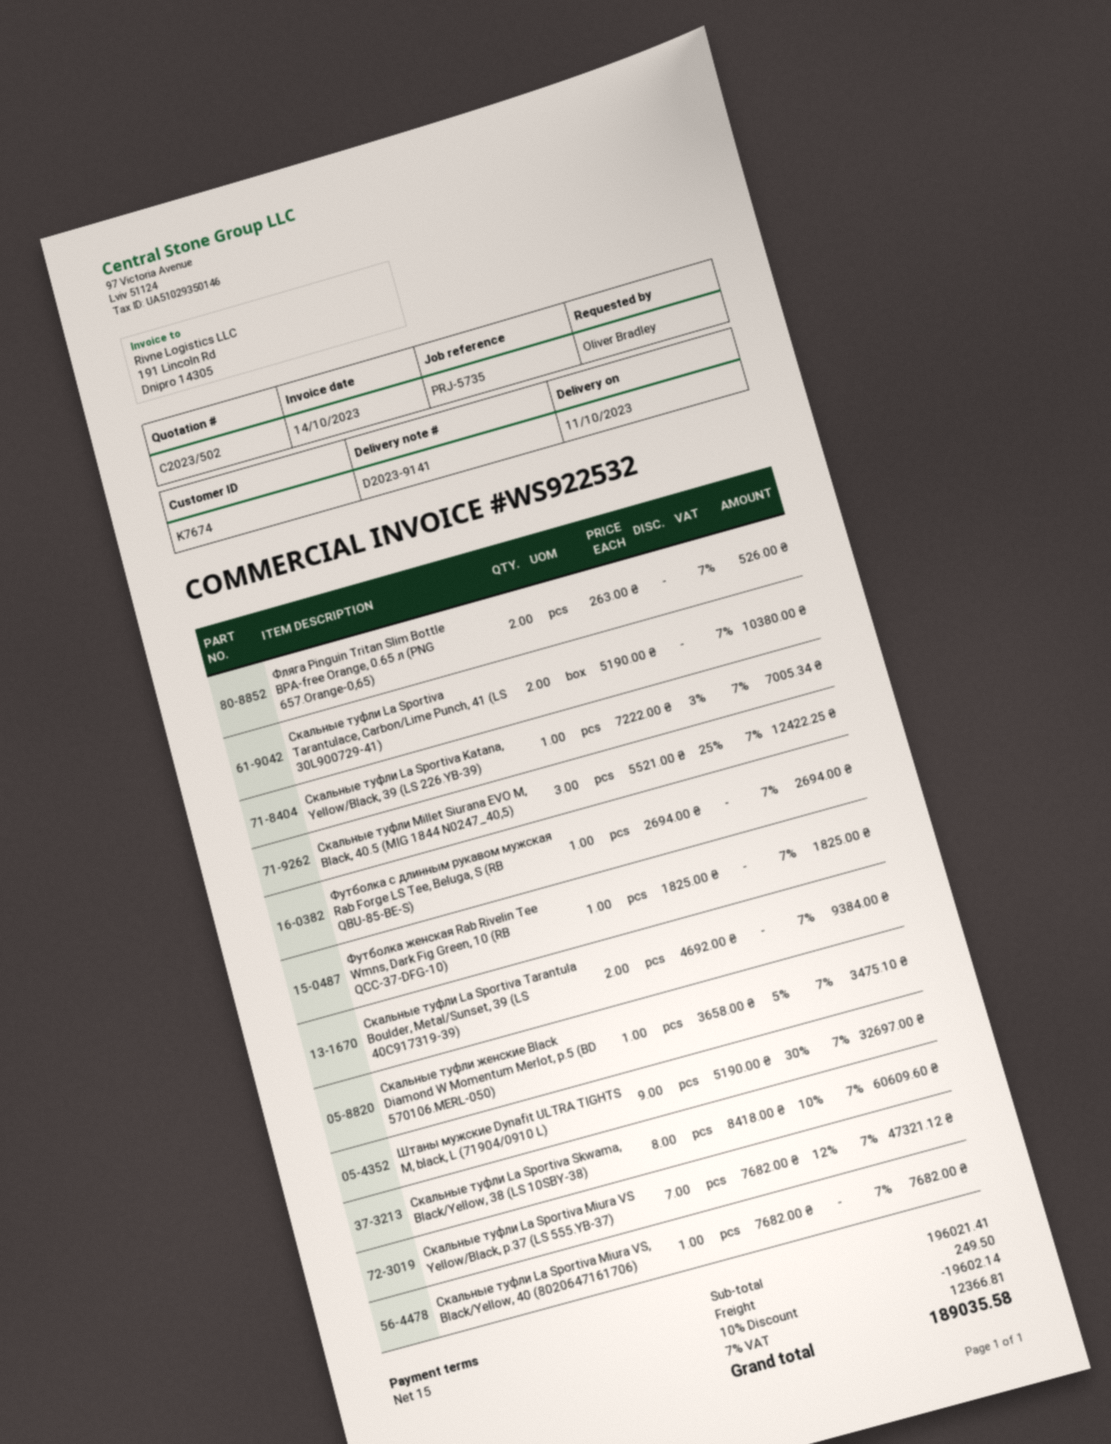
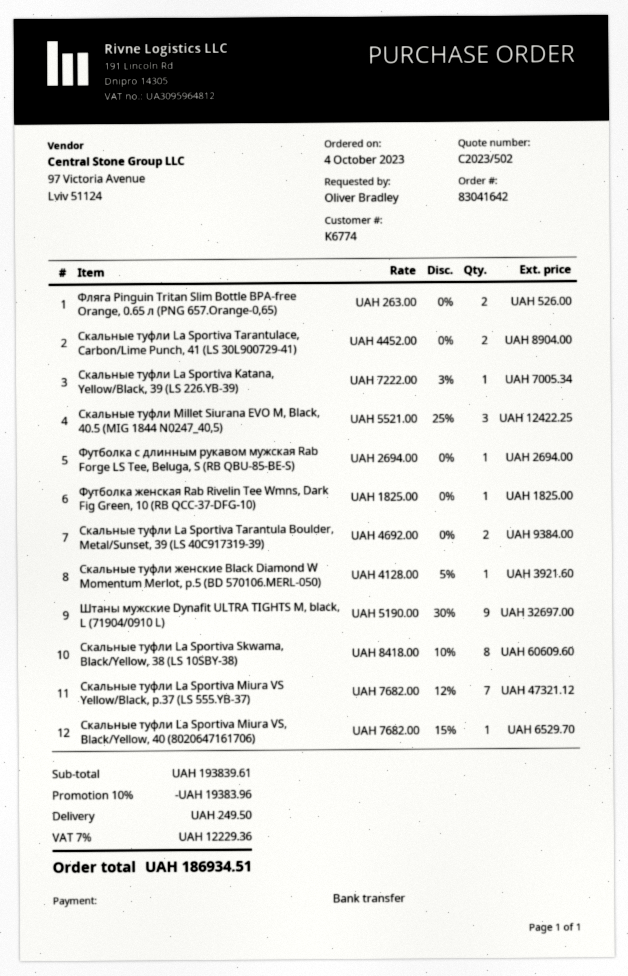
customer number: K7674 -> K6774
Скальные туфли La Sportiva Tarantulace, Carbon/Lime Punch, 41 (LS 30L900729-41): 2 x 5190.00 = 10380.00 -> 2 x 4452.00 = 8904.00
Скальные туфли женские Black Diamond W Momentum Merlot, р.5 (BD 570106.MERL-050): 1 x 3658.00 - 5% = 3475.10 -> 1 x 4128.00 - 5% = 3921.60
Скальные туфли La Sportiva Miura VS, Black/Yellow, 40 (8020647161706): 1 x 7682.00 = 7682.00 -> 1 x 7682.00 - 15% = 6529.70
subtotal: 196021.41 -> 193839.61
discount: 10% = 19602.14 -> 10% = 19383.96
tax: 7% = 12366.81 -> 7% = 12229.36
total: 189035.58 -> 186934.51

